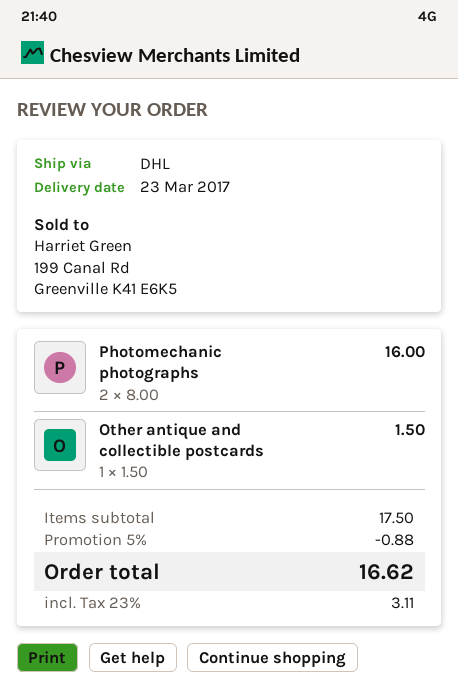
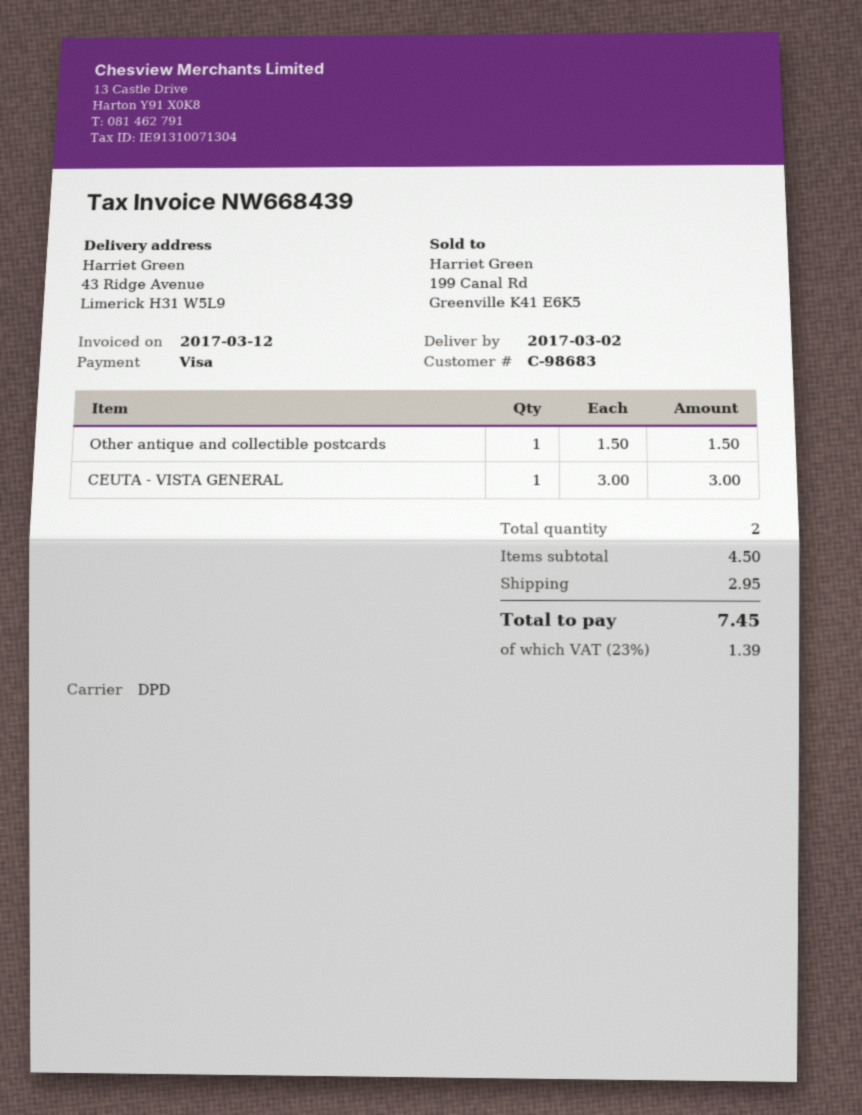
delivery date: 2017-03-23 -> 2017-03-02
shipping method: DHL -> DPD
Photomechanic photographs: 2 x 8.00 = 16.00 -> none
CEUTA - VISTA GENERAL: none -> 1 x 3.00 = 3.00
subtotal: 17.50 -> 4.50
discount: 5% = 0.88 -> none
shipping: none -> 2.95
tax: 23% = 3.11 -> 23% = 1.39
total: 16.62 -> 7.45

